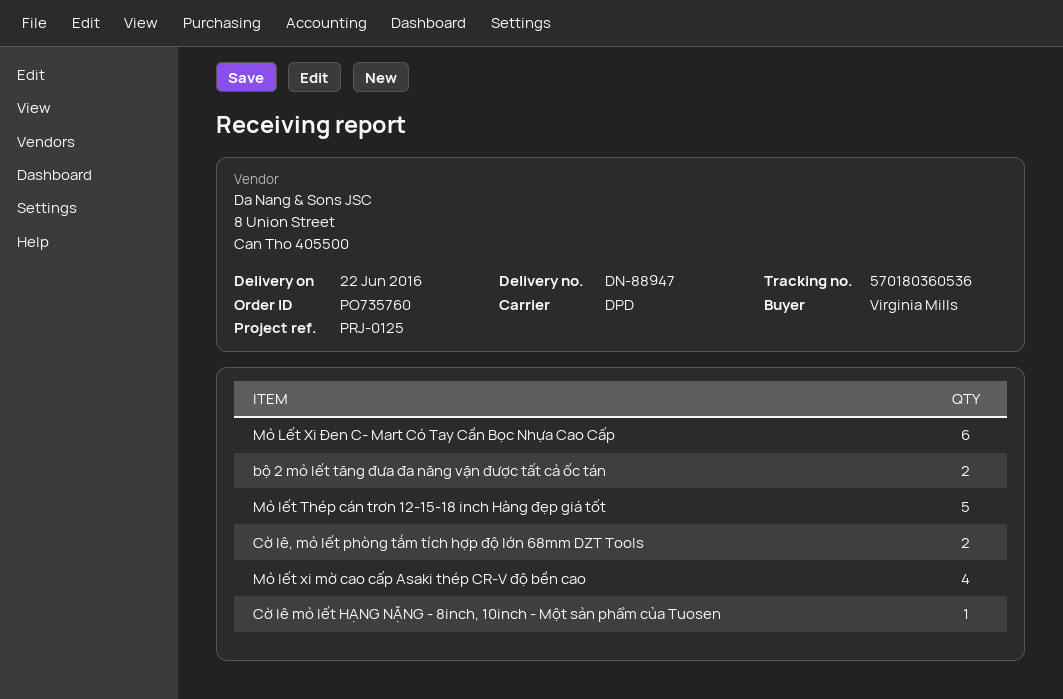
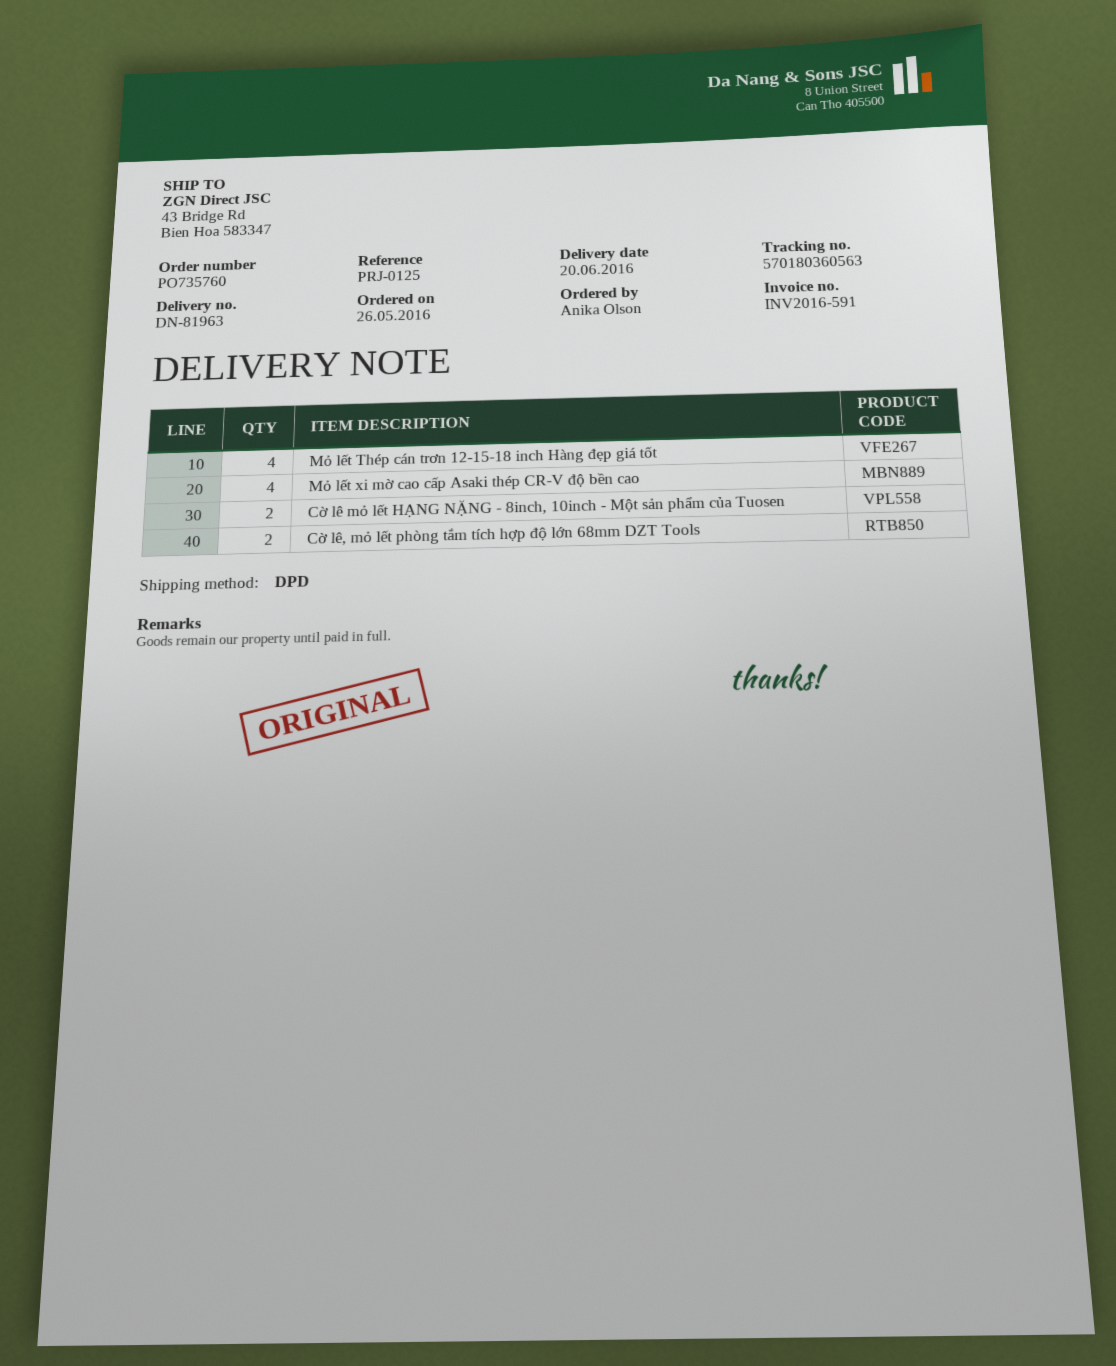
delivery note number: DN-88947 -> DN-81963
delivery date: 2016-06-22 -> 2016-06-20
ordered by: Virginia Mills -> Anika Olson
tracking number: 570180360536 -> 570180360563
Mỏ Lết Xi Đen C- Mart Có Tay Cần Bọc Nhựa Cao Cấp: 6 -> none
bộ 2 mỏ lết tăng đưa đa năng vặn được tất cả ốc tán: 2 -> none
Mỏ lết Thép cán trơn 12-15-18 inch Hàng đẹp giá tốt: 5 -> 4
Cờ lê mỏ lết HẠNG NẶNG - 8inch, 10inch - Một sản phẩm của Tuosen: 1 -> 2

